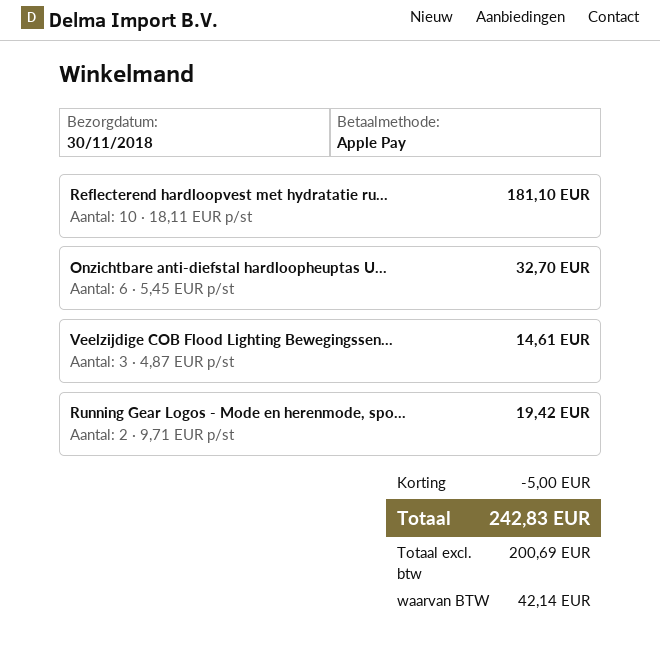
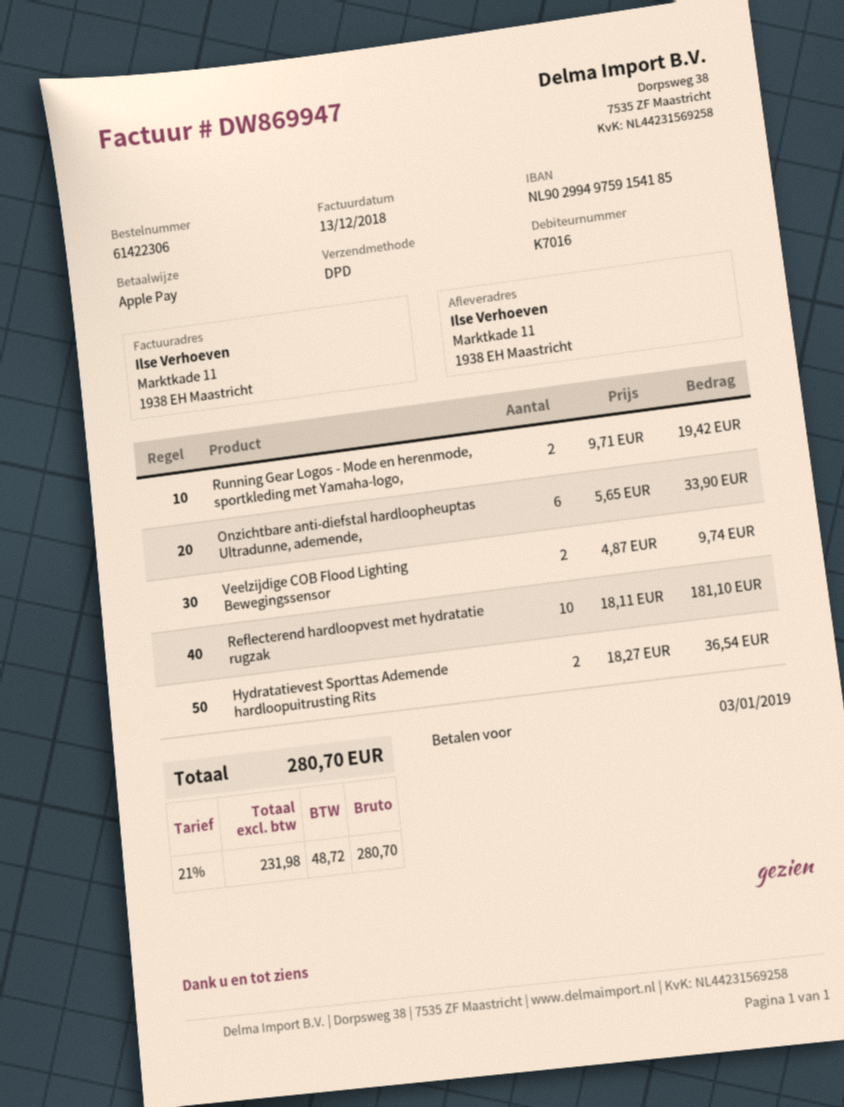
Onzichtbare anti-diefstal hardloopheuptas U...: 6 x 5.45 = 32.70 -> 6 x 5.65 = 33.90
Veelzijdige COB Flood Lighting Bewegingssen...: 3 x 4.87 = 14.61 -> 2 x 4.87 = 9.74
Hydratatievest Sporttas Ademende hardloopuitrusting Rits: none -> 2 x 18.27 = 36.54
discount: 5.00 -> none
net: 200.69 -> 231.98
tax: 42.14 -> 48.72
total: 242.83 -> 280.70

